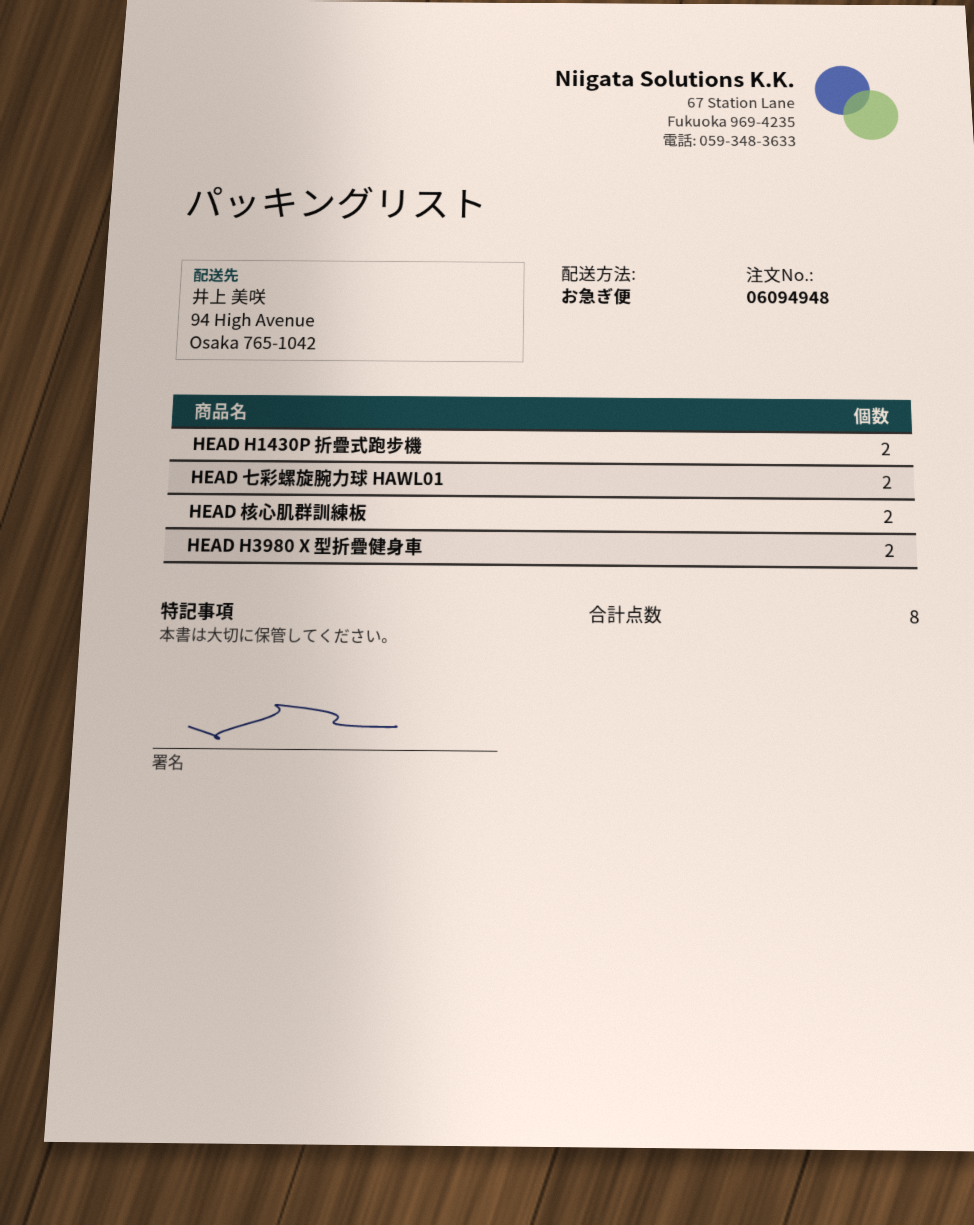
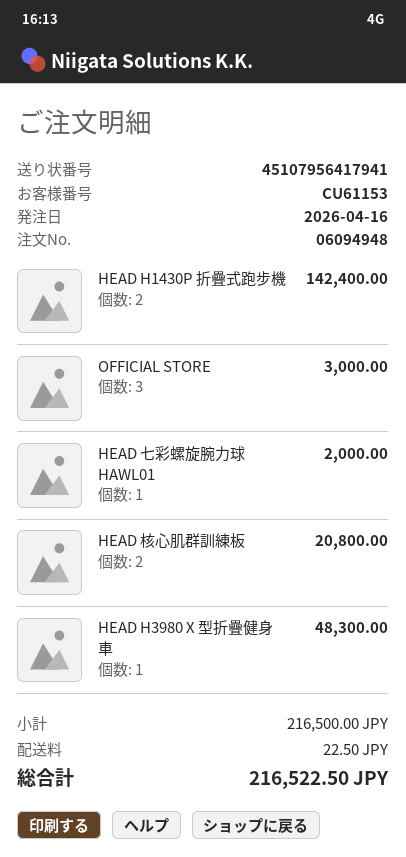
HEAD 七彩螺旋腕力球 HAWL01: 2 -> 1
HEAD H3980 X 型折疊健身車: 2 -> 1
OFFICIAL STORE: none -> 3

